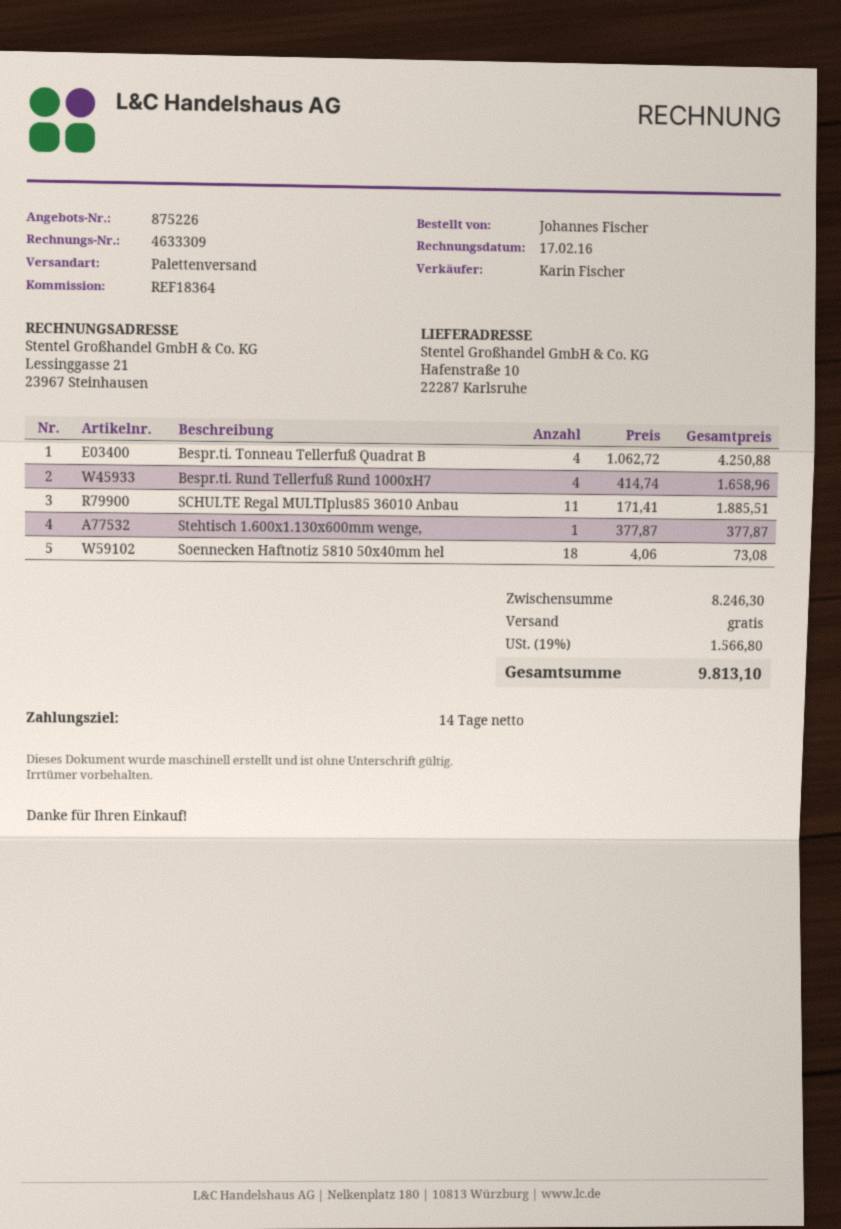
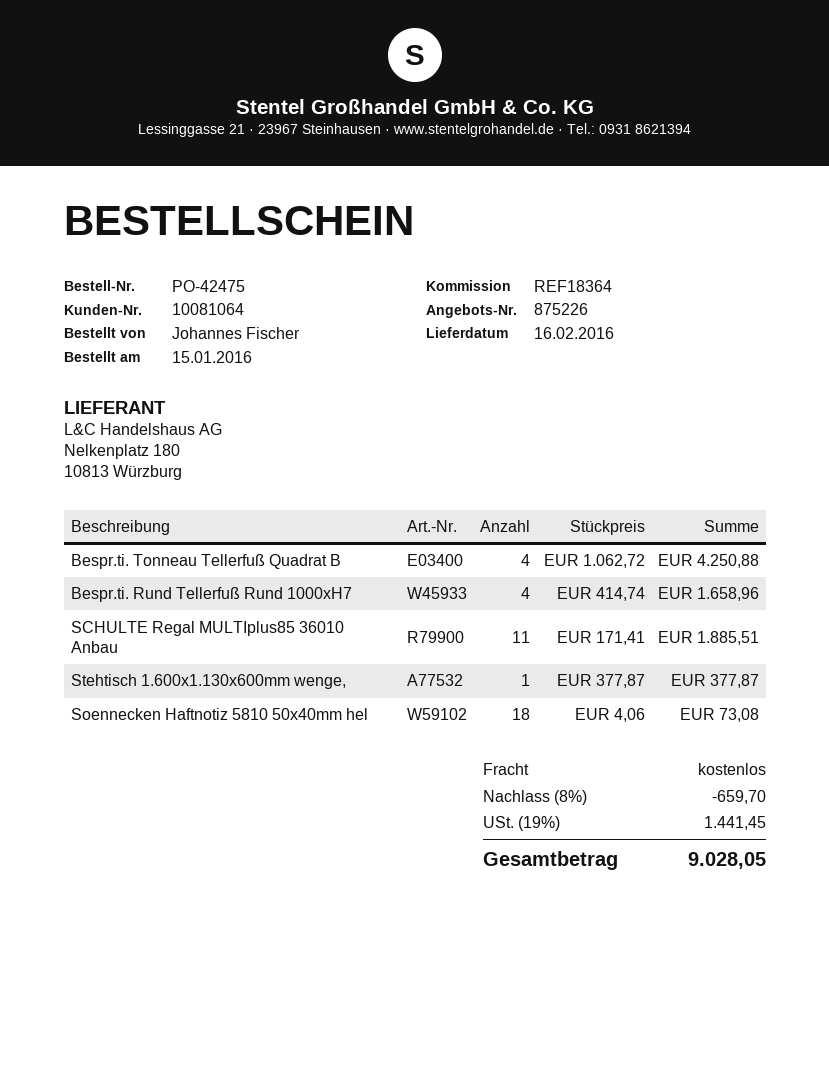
discount: none -> 8% = 659.70
tax: 19% = 1566.80 -> 19% = 1441.45
total: 9813.10 -> 9028.05

